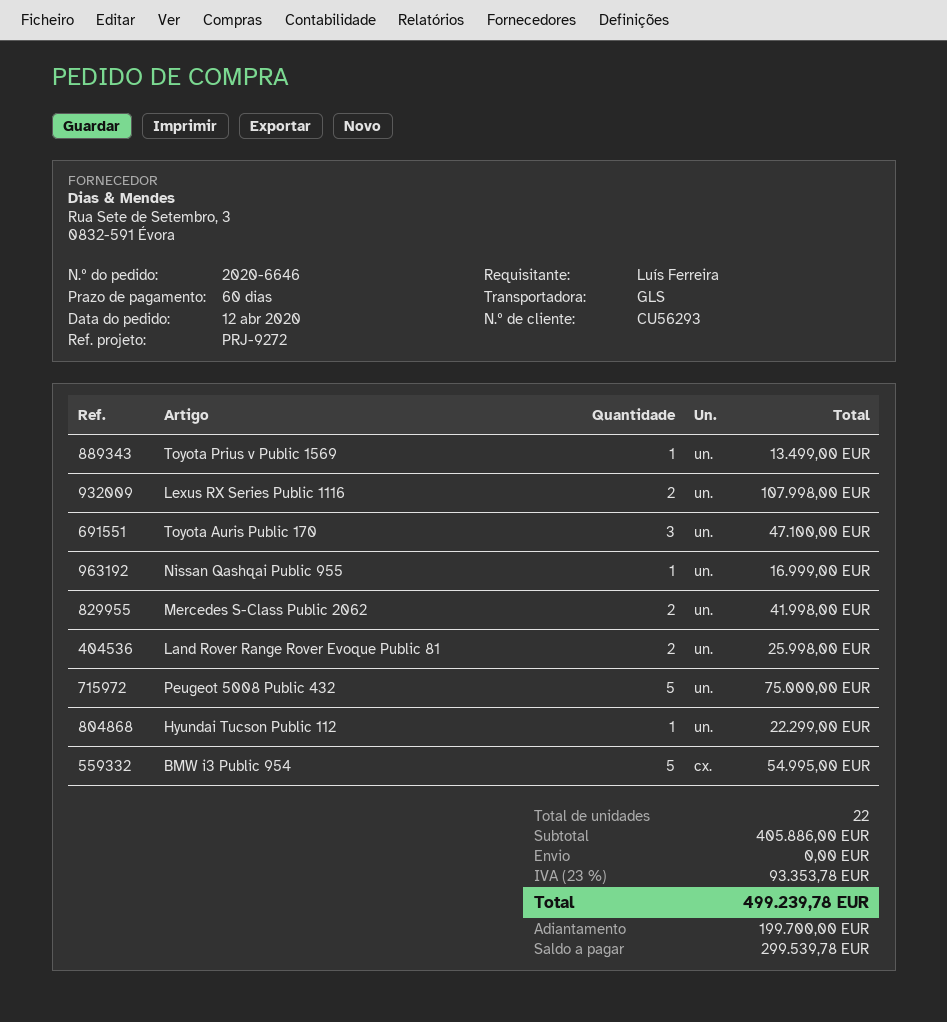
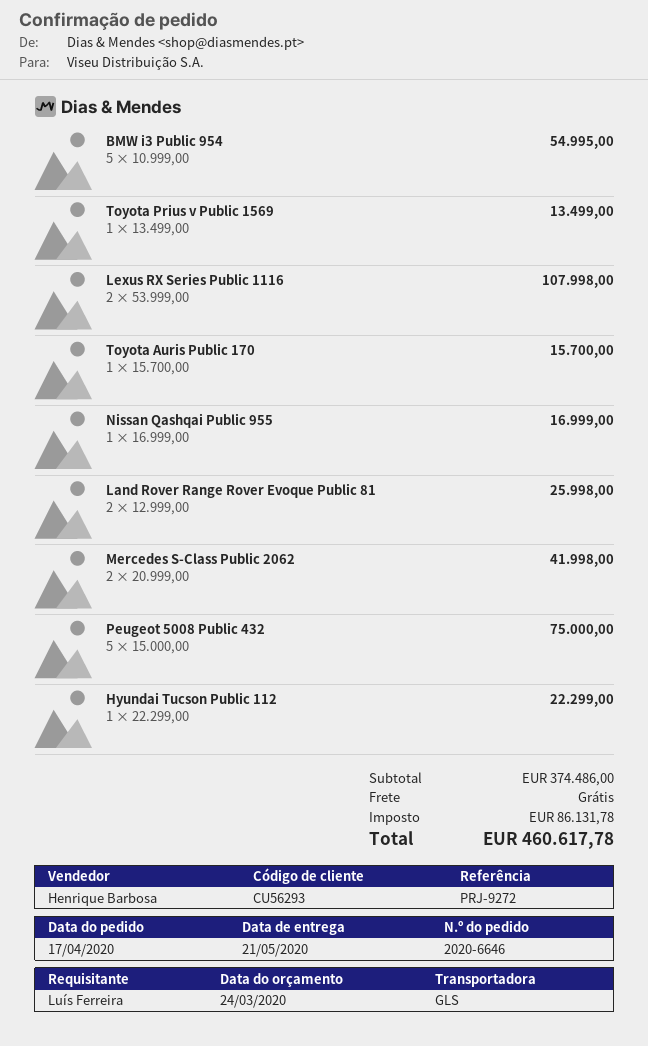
order date: 2020-04-12 -> 2020-04-17
Toyota Auris Public 170: 3 for 47100.00 -> 1 for 15700.00
subtotal: 405886.00 -> 374486.00
tax: 93353.78 -> 86131.78
total: 499239.78 -> 460617.78

